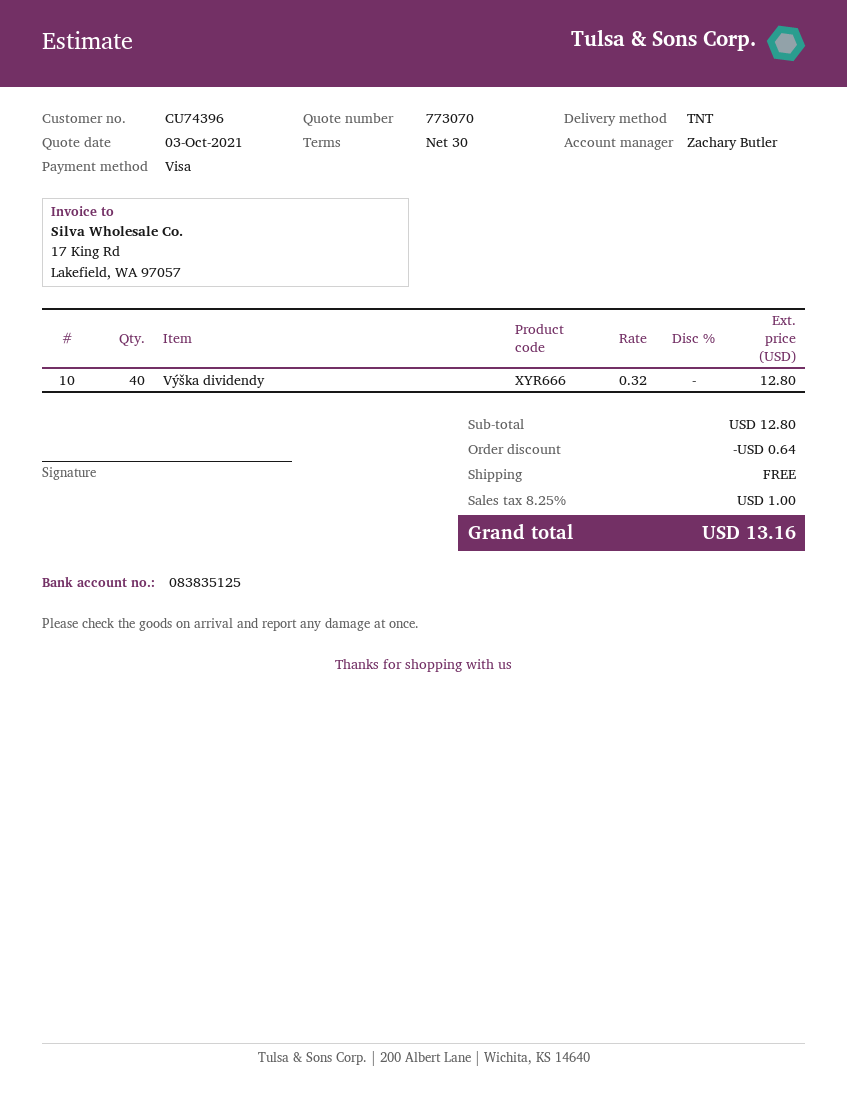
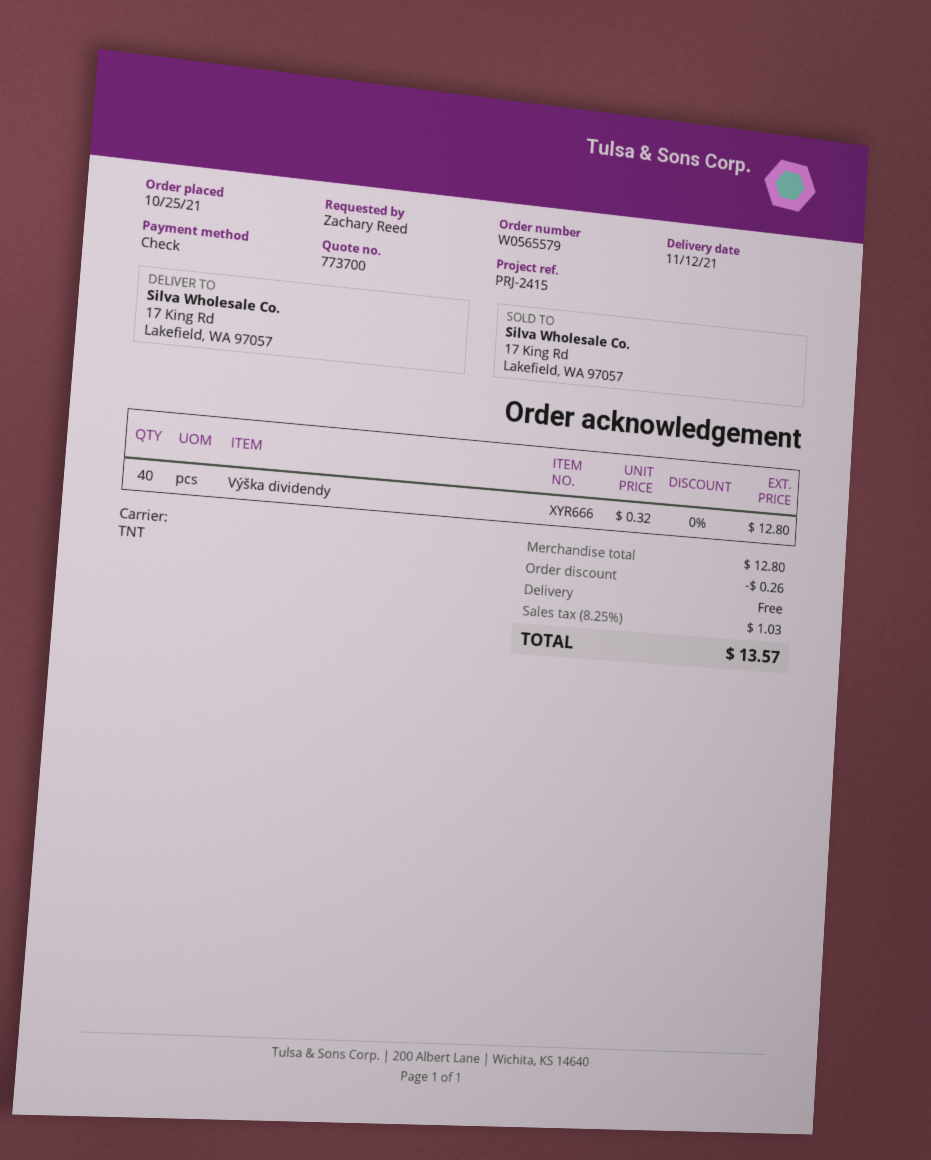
quote number: 773070 -> 773700
payment method: Visa -> cheque
discount: 0.64 -> 0.26
tax: 8.25% = 1.00 -> 8.25% = 1.03
total: 13.16 -> 13.57

